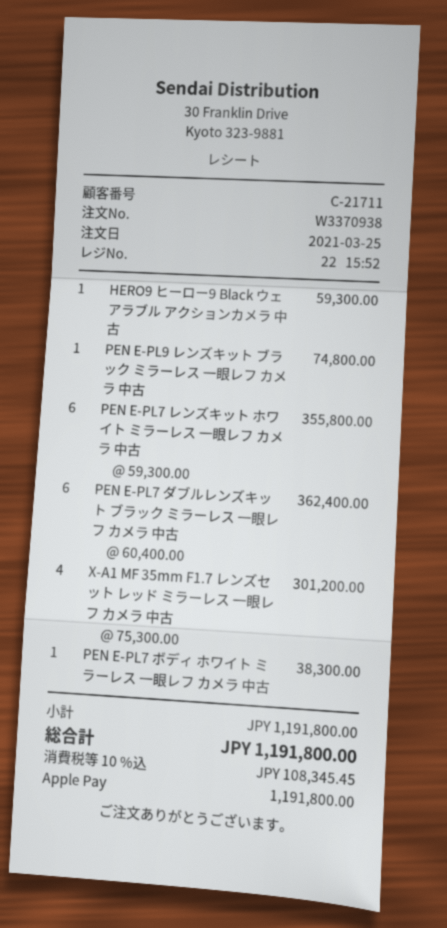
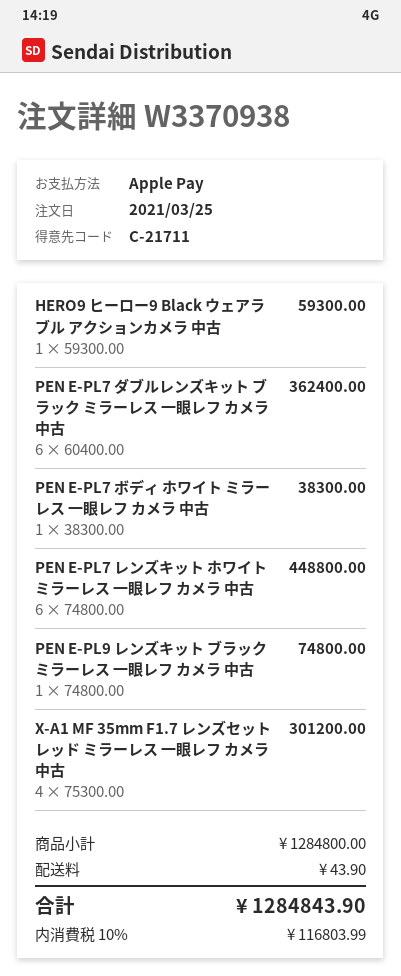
PEN E-PL7 レンズキット ホワイト ミラーレス 一眼レフ カメラ 中古: 6 x 59300.00 = 355800.00 -> 6 x 74800.00 = 448800.00
subtotal: 1191800.00 -> 1284800.00
shipping: none -> 43.90
tax: 10% = 108345.45 -> 10% = 116803.99
total: 1191800.00 -> 1284843.90

